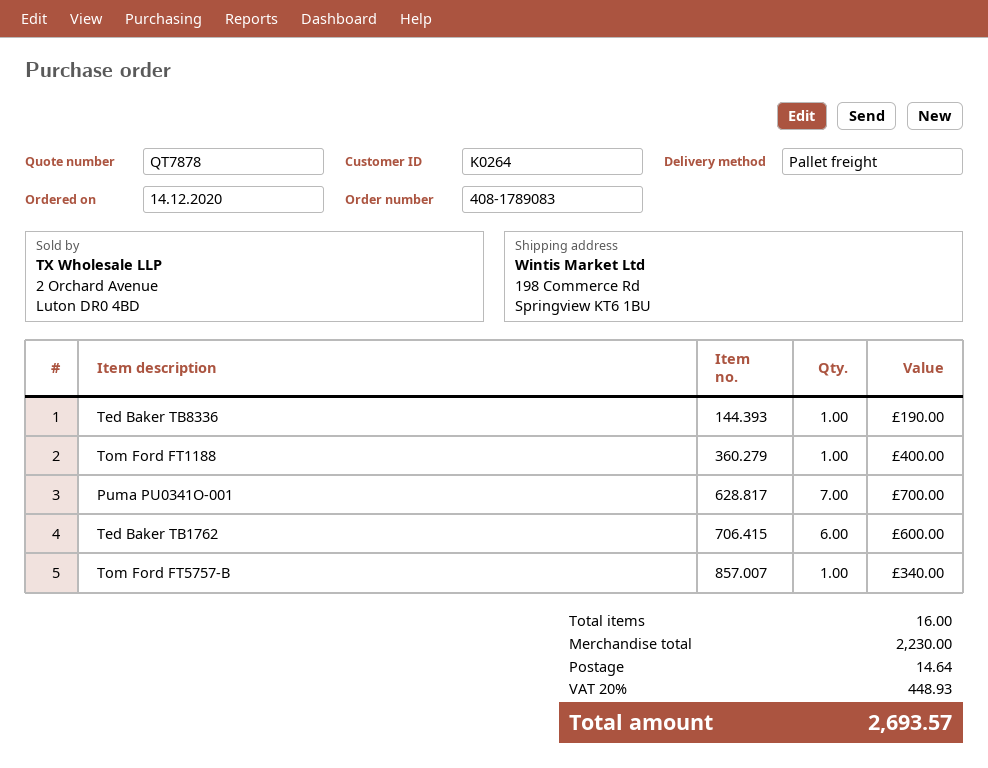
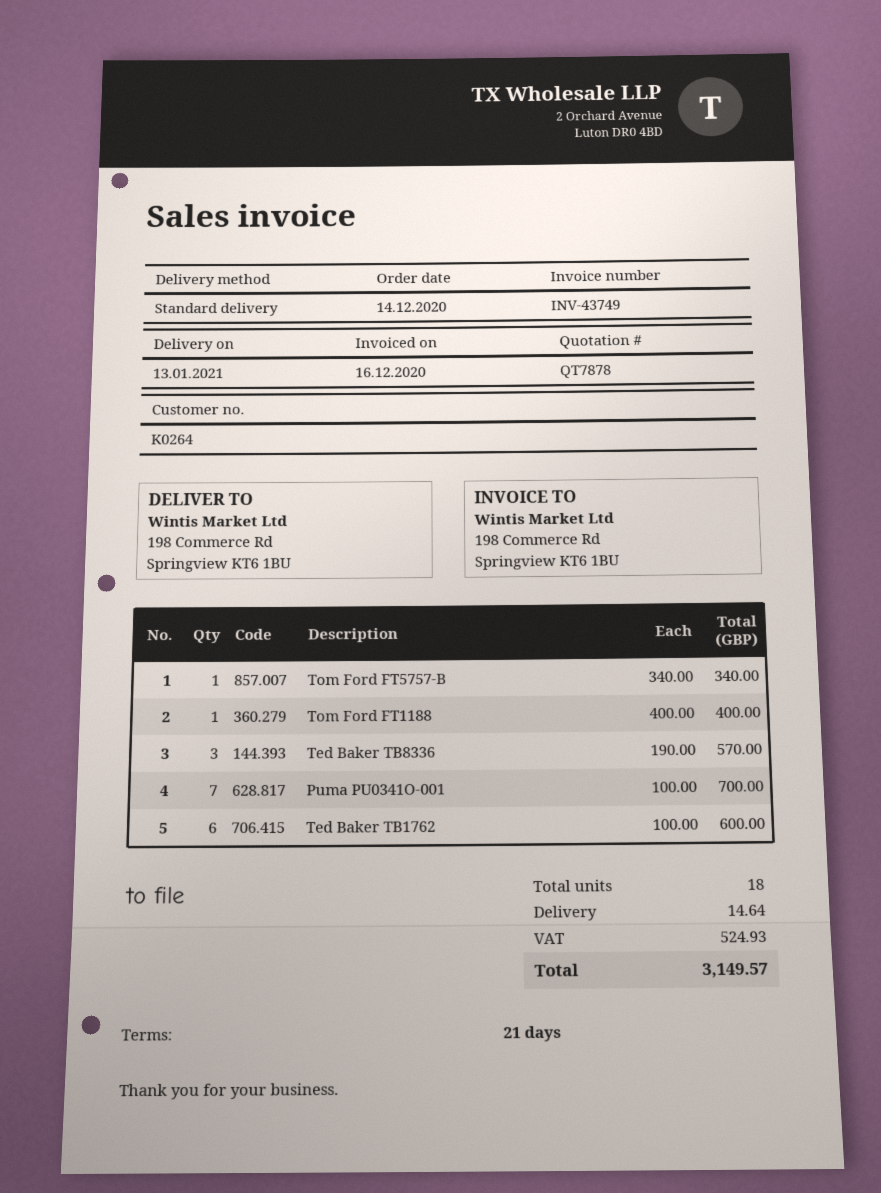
shipping method: pallet freight -> standard
Ted Baker TB8336: 1 for 190.00 -> 3 for 570.00
total quantity: 16 -> 18
tax: 448.93 -> 524.93
total: 2693.57 -> 3149.57

